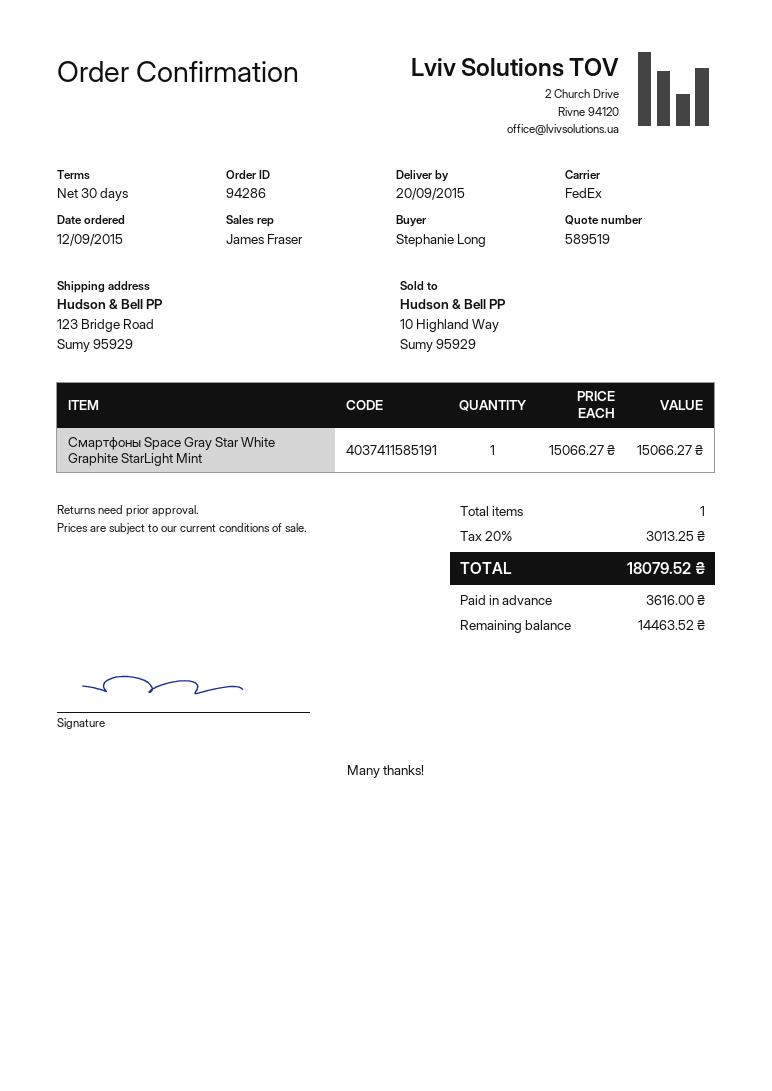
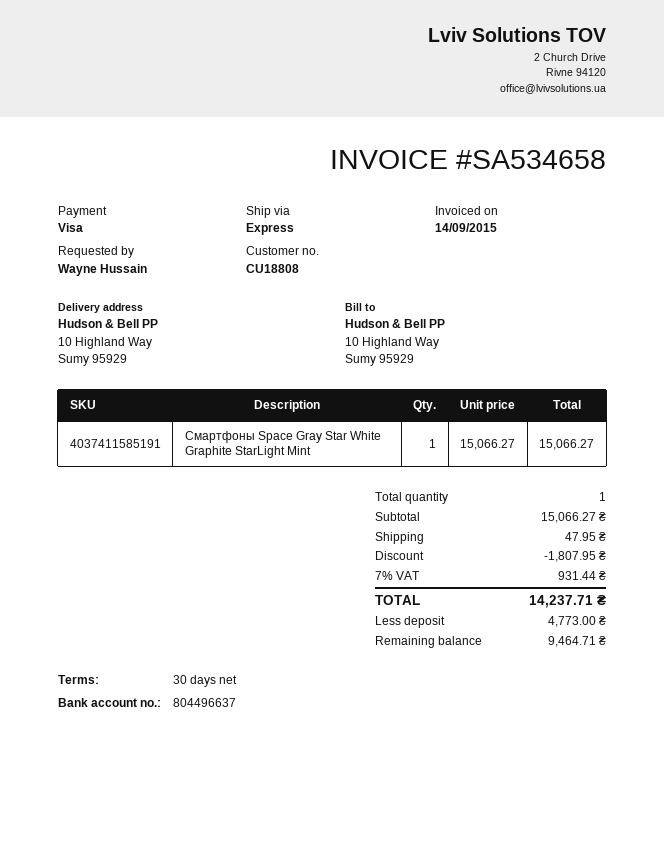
ordered by: Stephanie Long -> Wayne Hussain
shipping method: FedEx -> express
ship to: 123 Bridge Road, Sumy 95929 -> 10 Highland Way, Sumy 95929
discount: none -> 1807.95
shipping: none -> 47.95
tax: 20% = 3013.25 -> 7% = 931.44
total: 18079.52 -> 14237.71
deposit: 3616.00 -> 4773.00
balance: 14463.52 -> 9464.71

